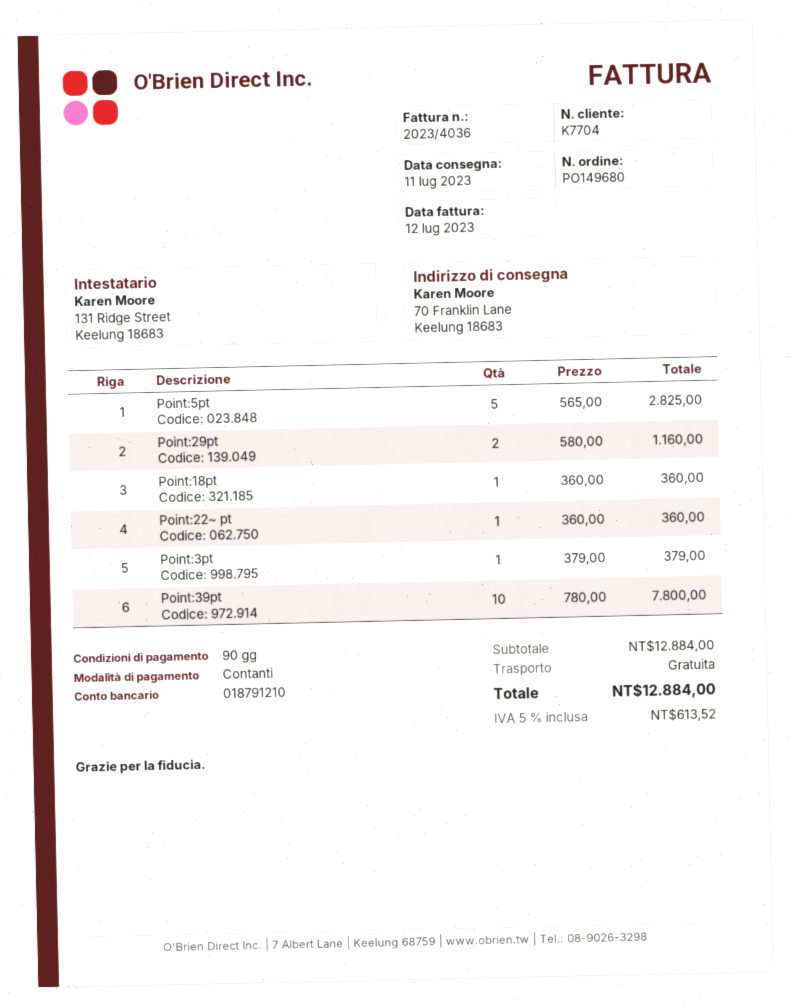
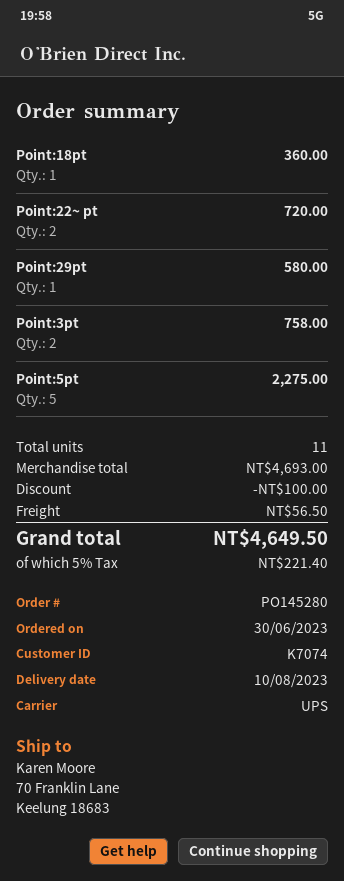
order number: PO149680 -> PO145280
delivery date: 2023-07-11 -> 2023-08-10
customer number: K7704 -> K7074
Point:5pt: 5 for 2825.00 -> 5 for 2275.00
Point:29pt: 2 for 1160.00 -> 1 for 580.00
Point:22~ pt: 1 for 360.00 -> 2 for 720.00
Point:3pt: 1 for 379.00 -> 2 for 758.00
Point:39pt: 10 for 7800.00 -> none
subtotal: 12884.00 -> 4693.00
discount: none -> 100.00
shipping: 0.00 -> 56.50
tax: 5% = 613.52 -> 5% = 221.40
total: 12884.00 -> 4649.50

